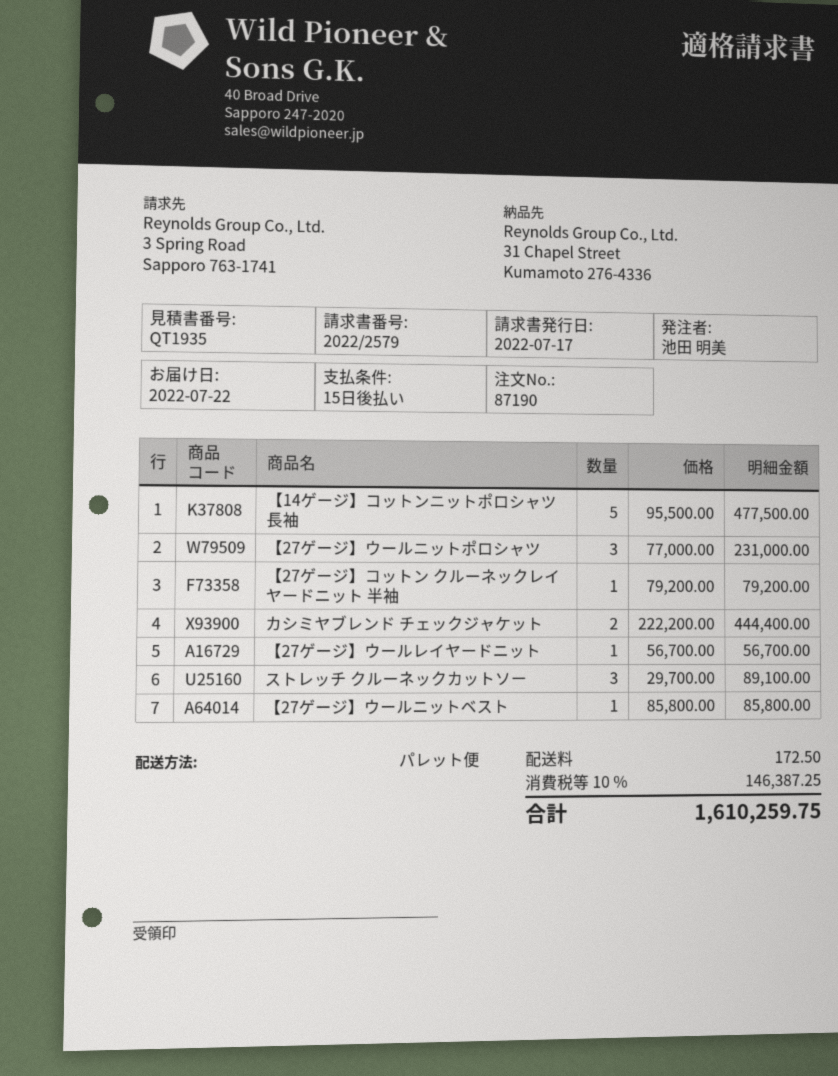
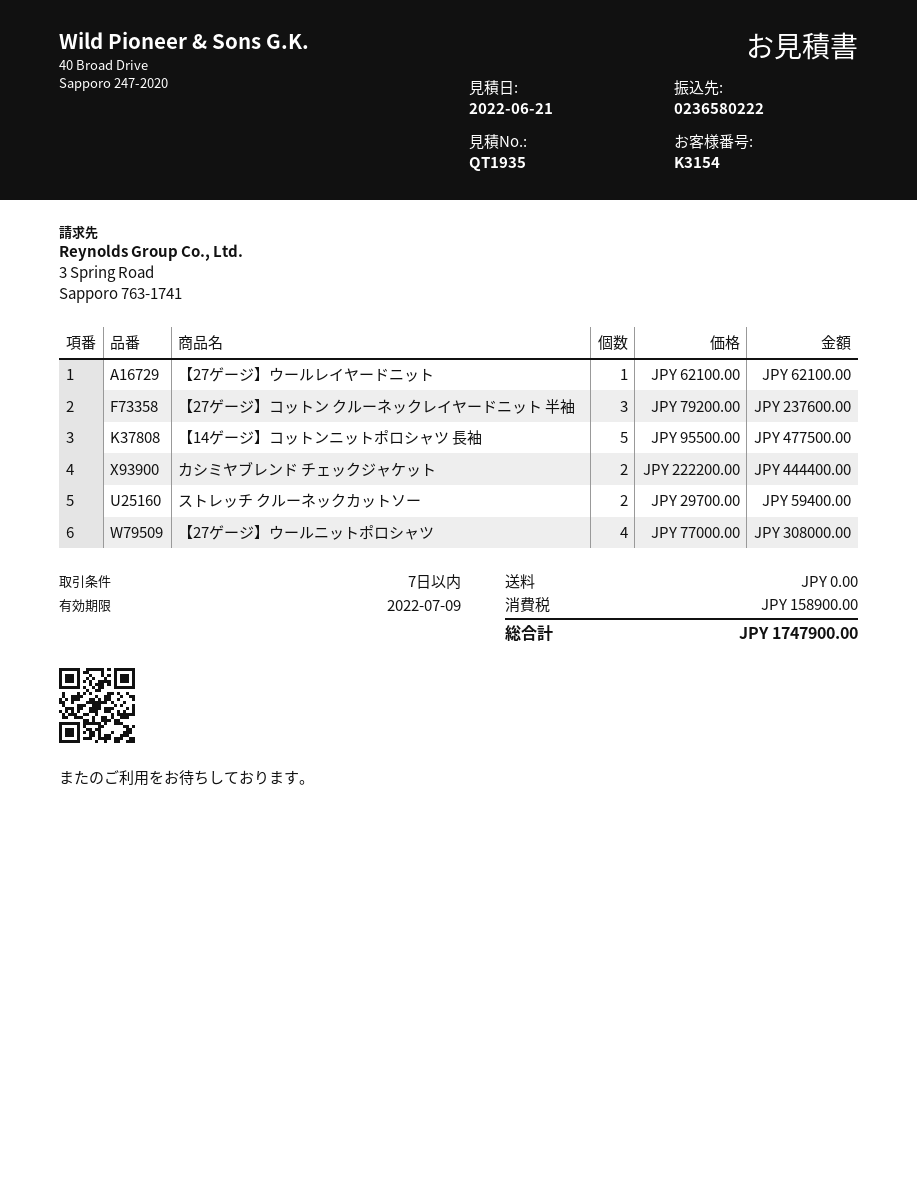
payment terms: 15 days -> 7 days
【27ゲージ】ウールニットポロシャツ: 3 x 77000.00 = 231000.00 -> 4 x 77000.00 = 308000.00
【27ゲージ】コットン クルーネックレイヤードニット 半袖: 1 x 79200.00 = 79200.00 -> 3 x 79200.00 = 237600.00
【27ゲージ】ウールレイヤードニット: 1 x 56700.00 = 56700.00 -> 1 x 62100.00 = 62100.00
ストレッチ クルーネックカットソー: 3 x 29700.00 = 89100.00 -> 2 x 29700.00 = 59400.00
【27ゲージ】ウールニットベスト: 1 x 85800.00 = 85800.00 -> none
shipping: 172.50 -> 0.00
tax: 146387.25 -> 158900.00
total: 1610259.75 -> 1747900.00

